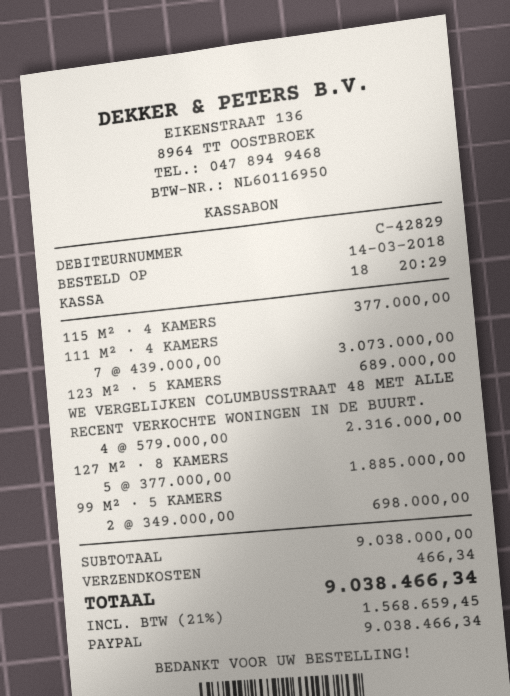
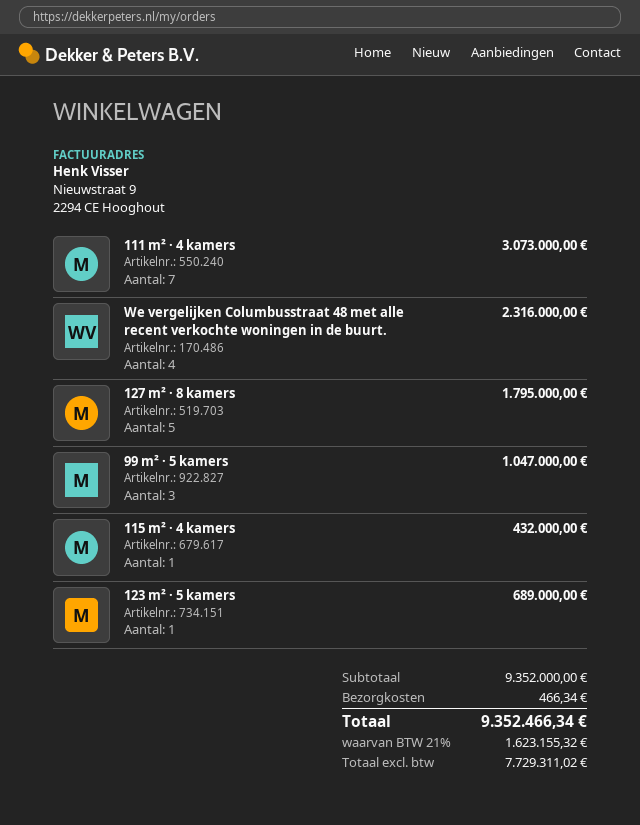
115 M² · 4 KAMERS: 1 for 377000.00 -> 1 for 432000.00
127 M² · 8 KAMERS: 5 for 1885000.00 -> 5 for 1795000.00
99 M² · 5 KAMERS: 2 for 698000.00 -> 3 for 1047000.00
subtotal: 9038000.00 -> 9352000.00
tax: 21% = 1568659.45 -> 21% = 1623155.32
total: 9038466.34 -> 9352466.34

